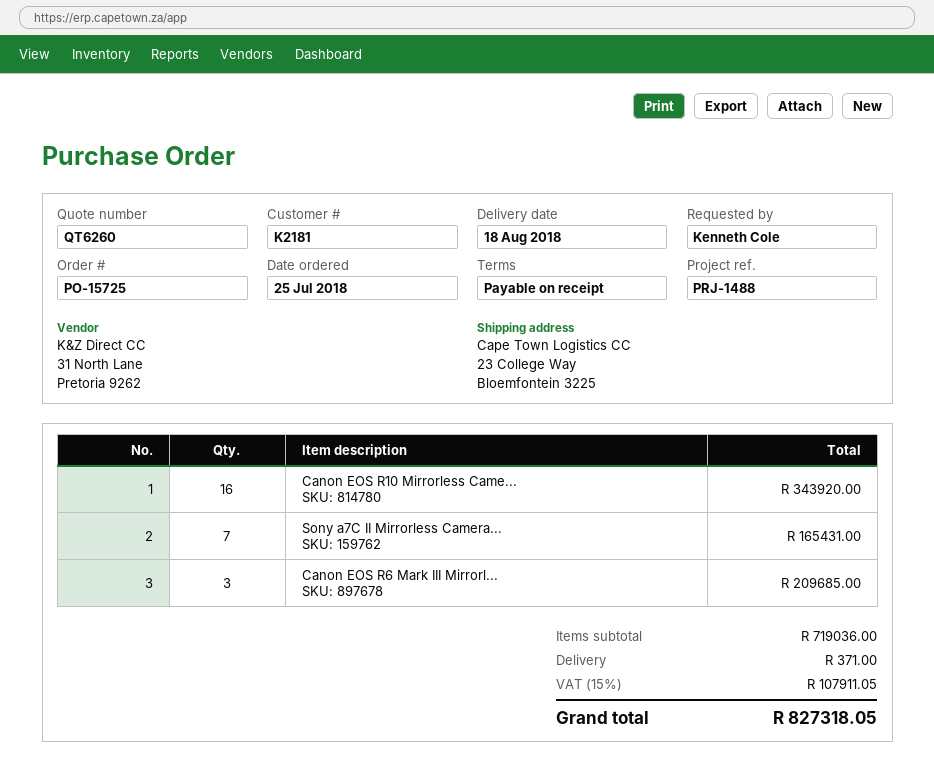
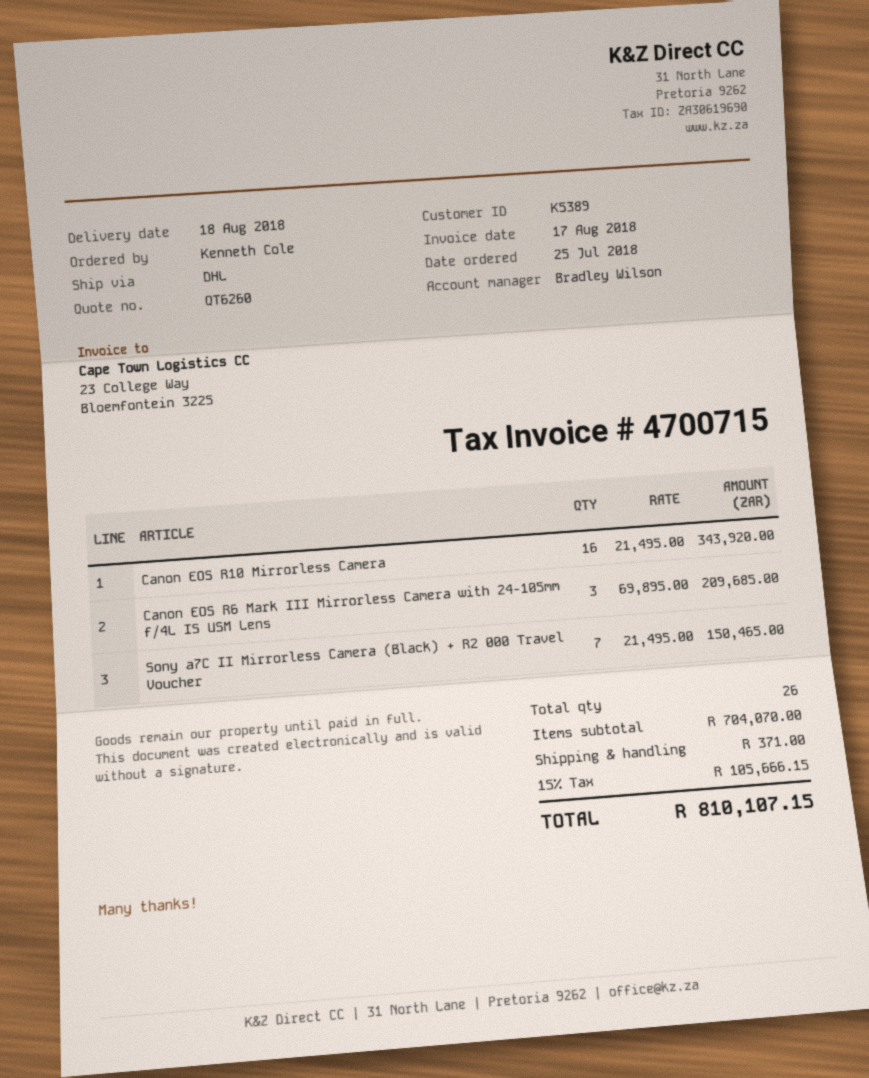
customer number: K2181 -> K5389
Sony a7C II Mirrorless Camera...: 7 for 165431.00 -> 7 for 150465.00
subtotal: 719036.00 -> 704070.00
tax: 15% = 107911.05 -> 15% = 105666.15
total: 827318.05 -> 810107.15

